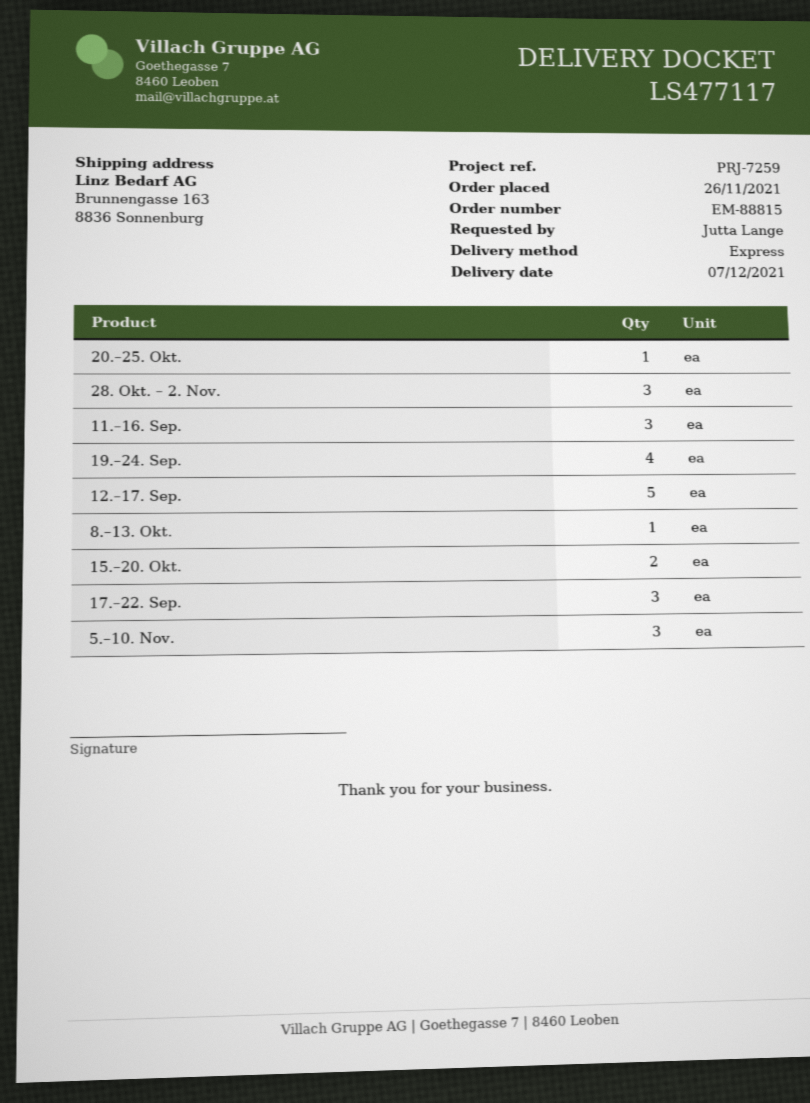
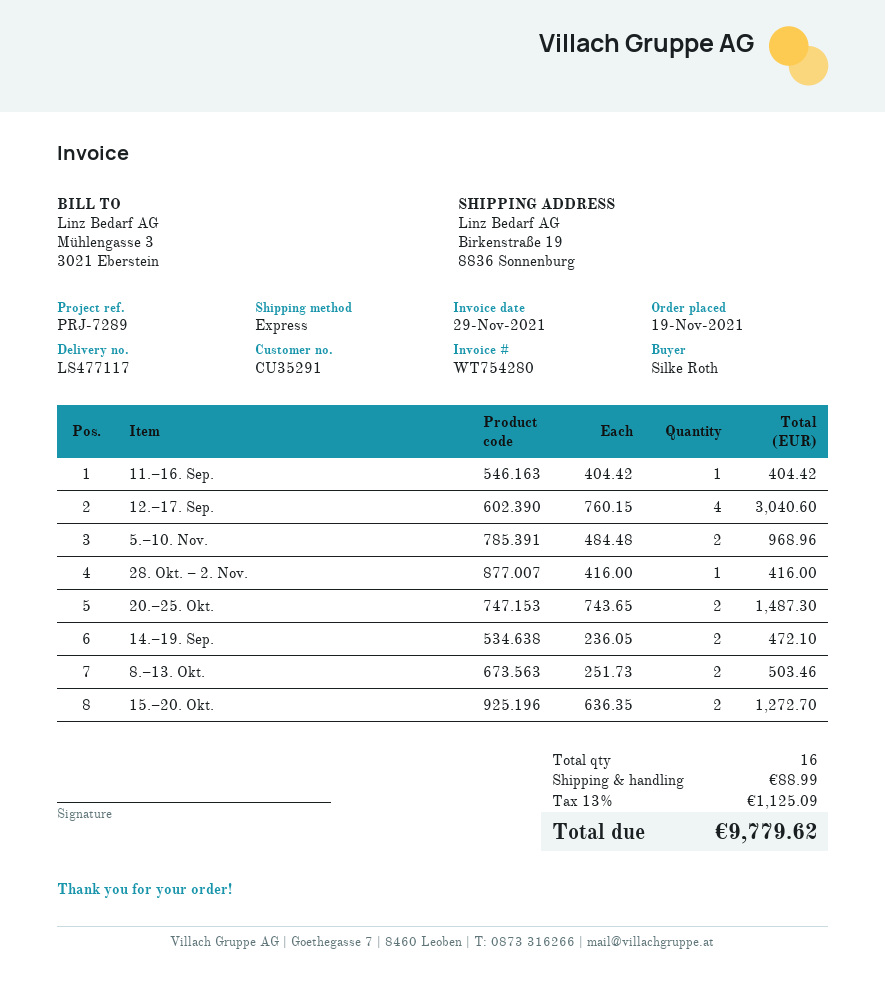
order date: 2021-11-26 -> 2021-11-19
reference: PRJ-7259 -> PRJ-7289
ordered by: Jutta Lange -> Silke Roth
ship to: Brunnengasse 163, 8836 Sonnenburg -> Birkenstraße 19, 8836 Sonnenburg
20.–25. Okt.: 1 -> 2
28. Okt. – 2. Nov.: 3 -> 1
11.–16. Sep.: 3 -> 1
19.–24. Sep.: 4 -> none
12.–17. Sep.: 5 -> 4
8.–13. Okt.: 1 -> 2
17.–22. Sep.: 3 -> none
5.–10. Nov.: 3 -> 2
14.–19. Sep.: none -> 2

